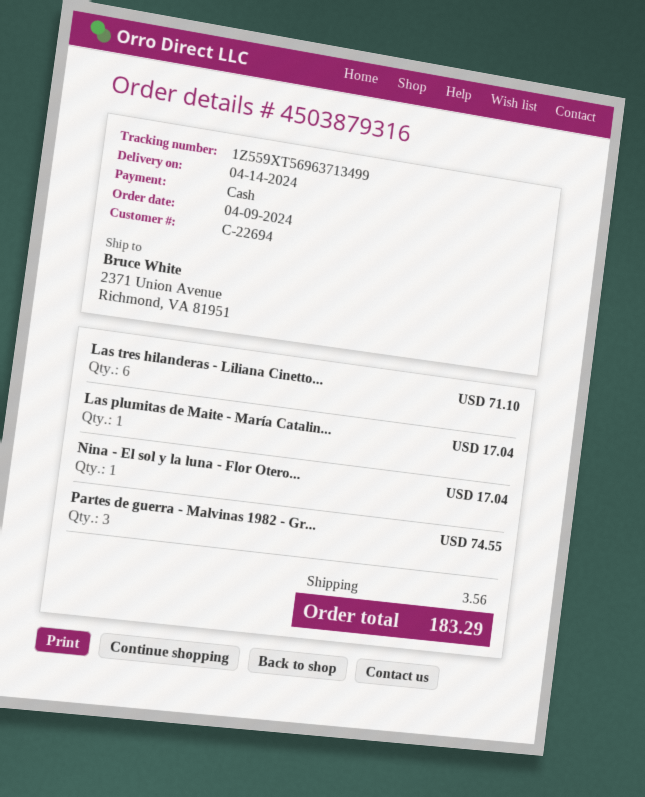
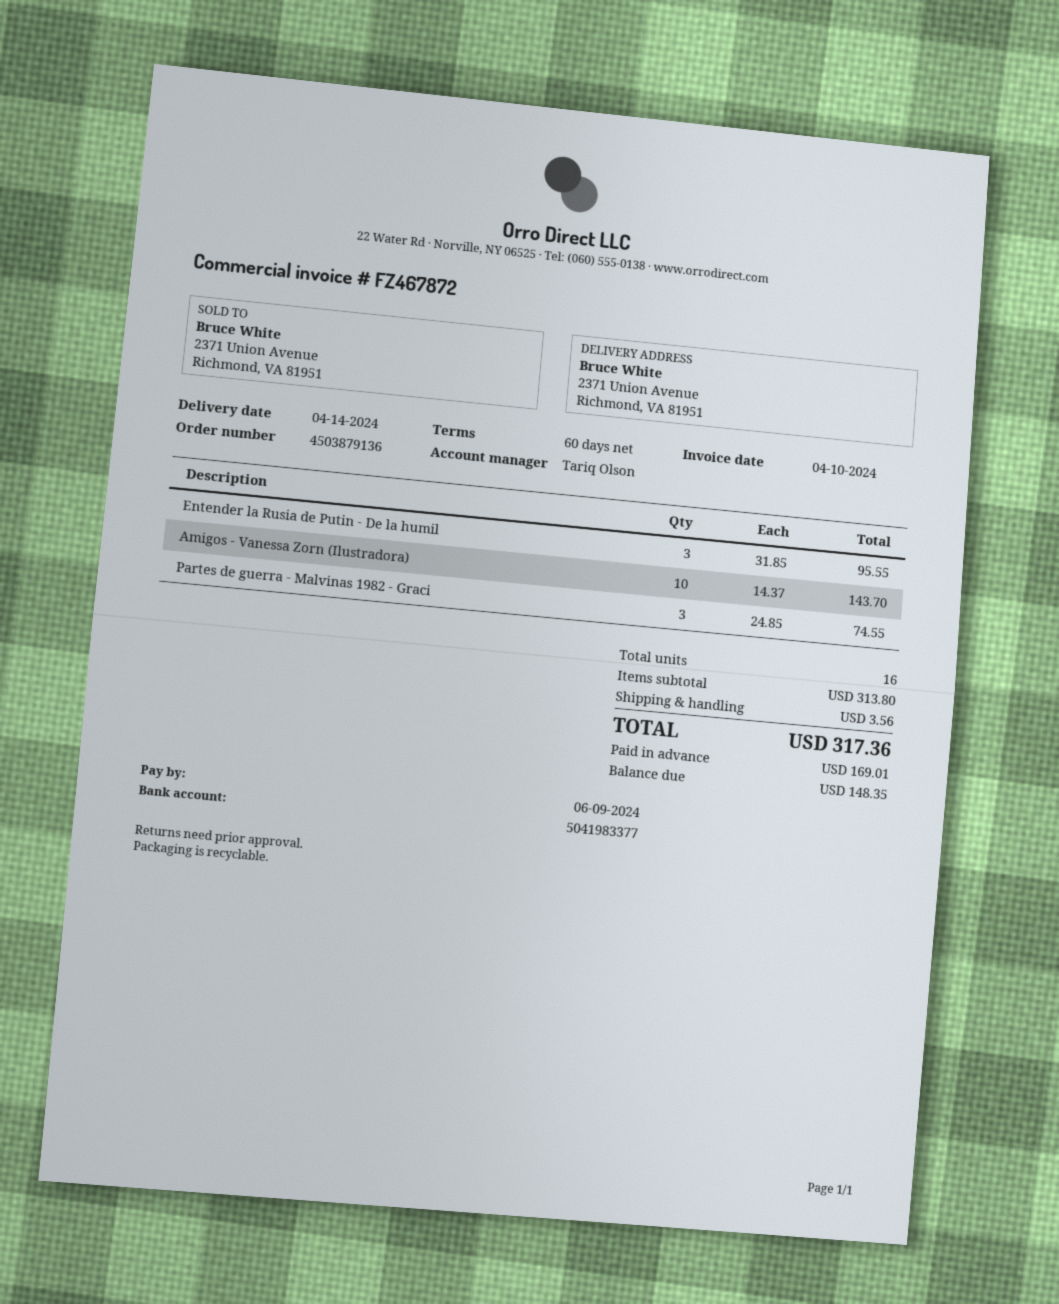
order number: 4503879316 -> 4503879136
Las tres hilanderas - Liliana Cinetto...: 6 for 71.10 -> none
Las plumitas de Maite - María Catalin...: 1 for 17.04 -> none
Nina - El sol y la luna - Flor Otero...: 1 for 17.04 -> none
Entender la Rusia de Putin - De la humil: none -> 3 for 95.55
Amigos - Vanessa Zorn (Ilustradora): none -> 10 for 143.70
total: 183.29 -> 317.36

